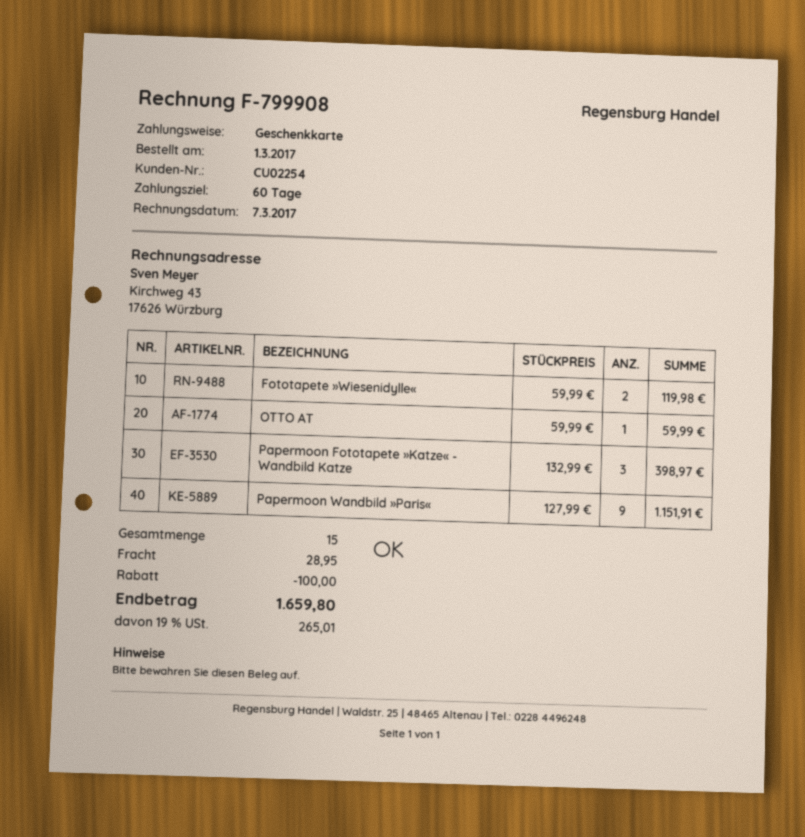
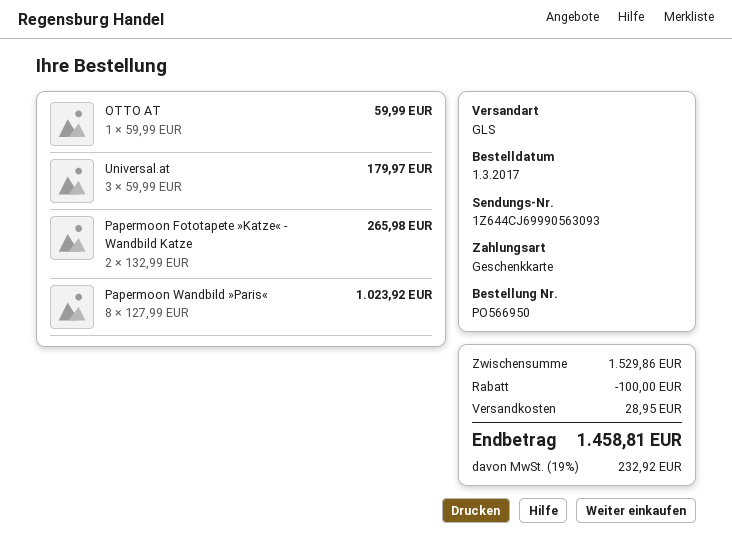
Fototapete »Wiesenidylle«: 2 x 59.99 = 119.98 -> none
Papermoon Fototapete »Katze« - Wandbild Katze: 3 x 132.99 = 398.97 -> 2 x 132.99 = 265.98
Papermoon Wandbild »Paris«: 9 x 127.99 = 1151.91 -> 8 x 127.99 = 1023.92
Universal.at: none -> 3 x 59.99 = 179.97
tax: 19% = 265.01 -> 19% = 232.92
total: 1659.80 -> 1458.81

